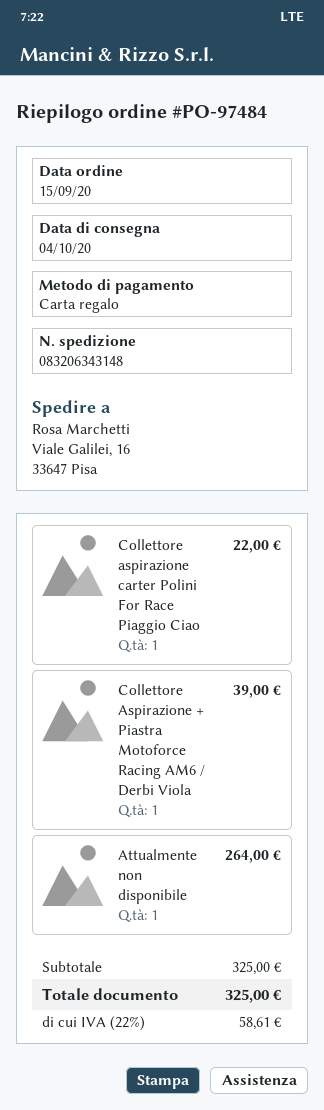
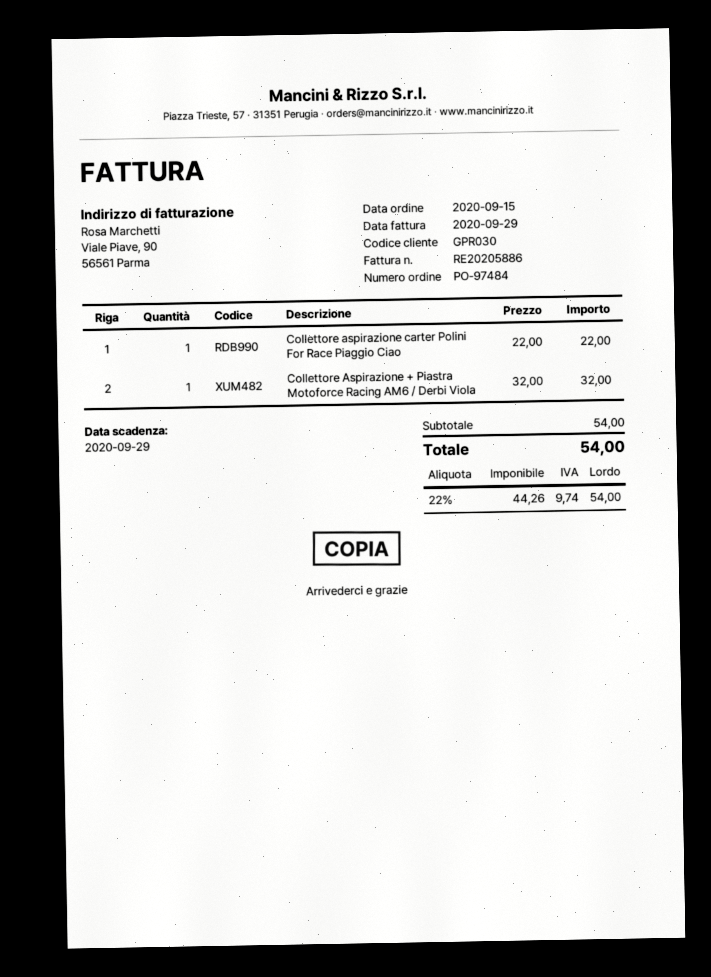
Collettore Aspirazione + Piastra Motoforce Racing AM6 / Derbi Viola: 1 for 39.00 -> 1 for 32.00
Attualmente non disponibile: 1 for 264.00 -> none
subtotal: 325.00 -> 54.00
tax: 22% = 58.61 -> 22% = 9.74
total: 325.00 -> 54.00

